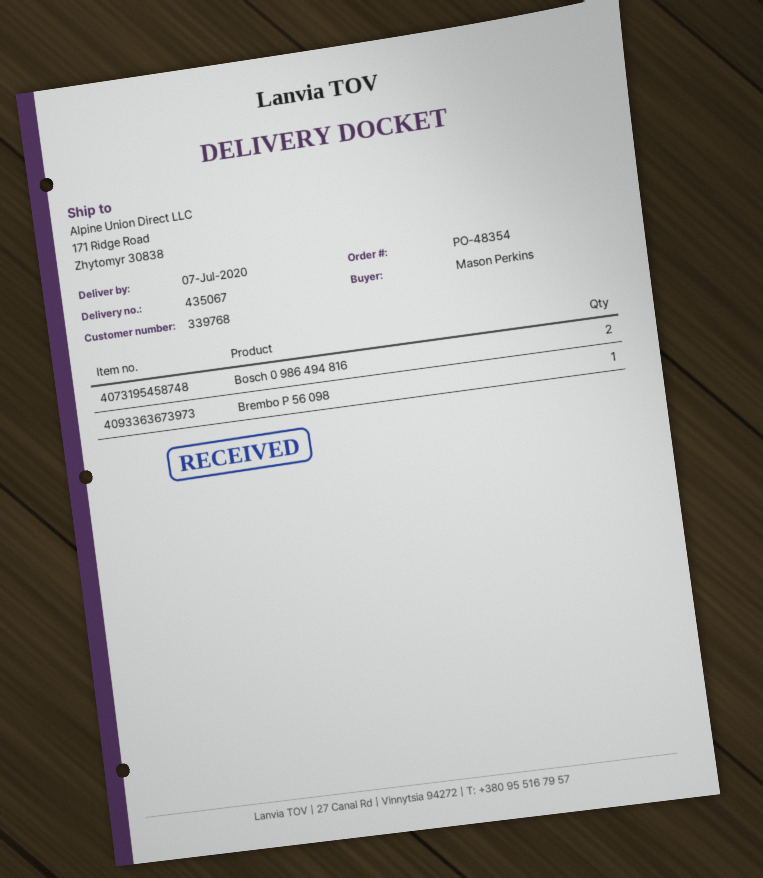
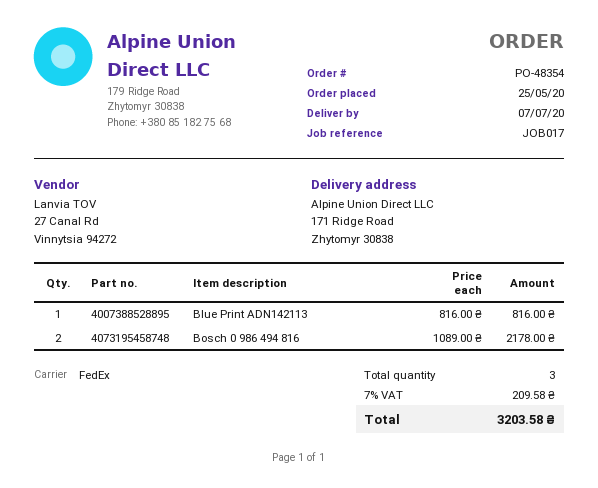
Brembo P 56 098: 1 -> none
Blue Print ADN142113: none -> 1

